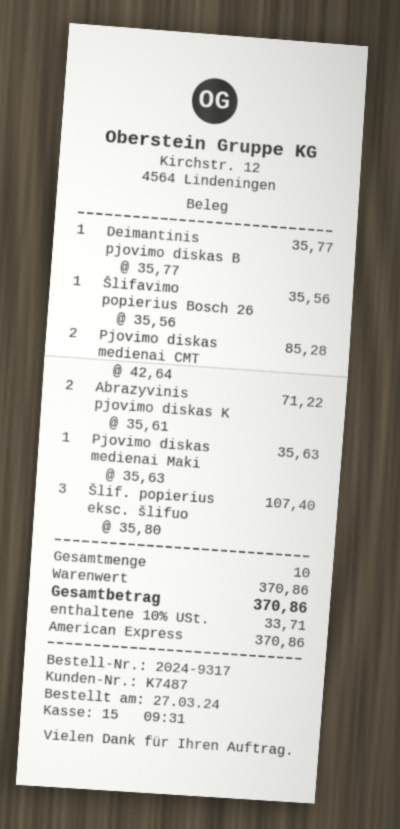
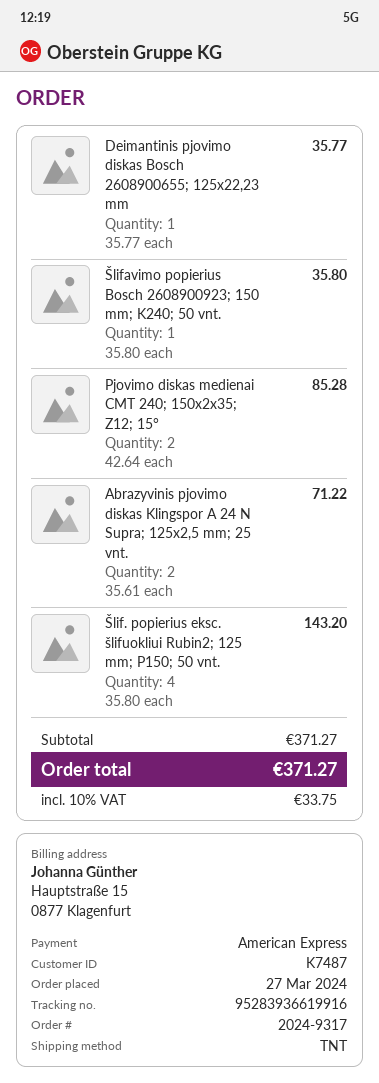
Šlifavimo popierius Bosch 26: 1 x 35.56 = 35.56 -> 1 x 35.80 = 35.80
Pjovimo diskas medienai Maki: 1 x 35.63 = 35.63 -> none
Šlif. popierius eksc. šlifuo: 3 x 35.80 = 107.40 -> 4 x 35.80 = 143.20
subtotal: 370.86 -> 371.27
tax: 10% = 33.71 -> 10% = 33.75
total: 370.86 -> 371.27

